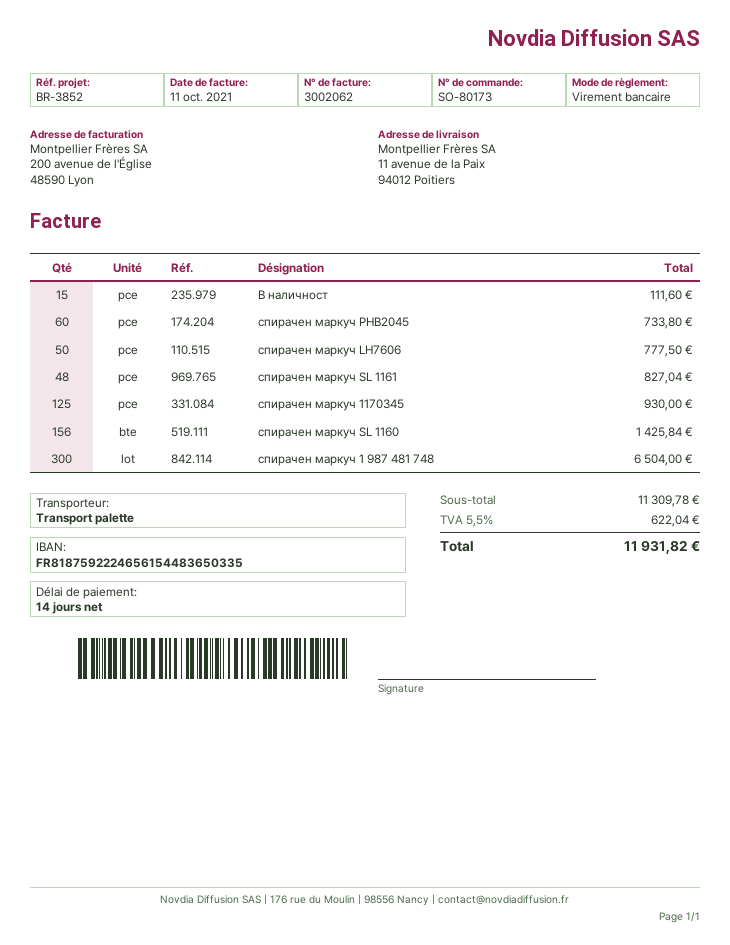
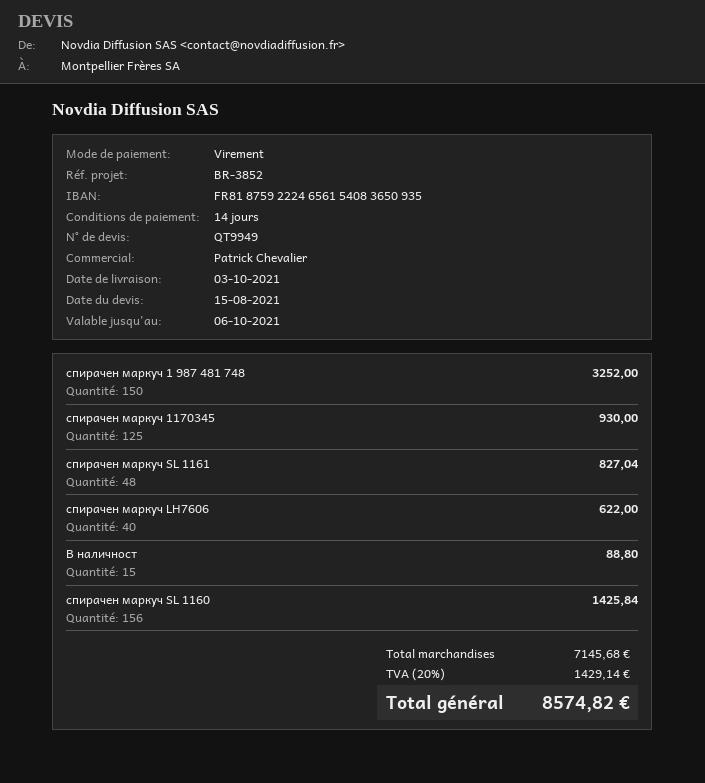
bank account: FR8187592224656154483650335 -> FR8187592224656154083650935
В наличност: 15 for 111.60 -> 15 for 88.80
спирачен маркуч PHB2045: 60 for 733.80 -> none
спирачен маркуч LH7606: 50 for 777.50 -> 40 for 622.00
спирачен маркуч 1 987 481 748: 300 for 6504.00 -> 150 for 3252.00
subtotal: 11309.78 -> 7145.68
tax: 5.5% = 622.04 -> 20% = 1429.14
total: 11931.82 -> 8574.82

